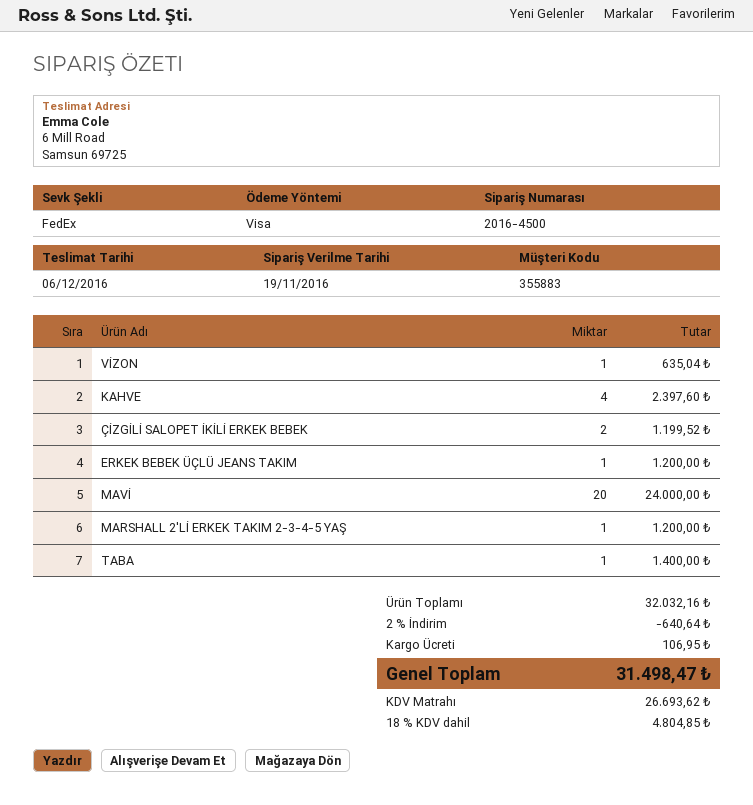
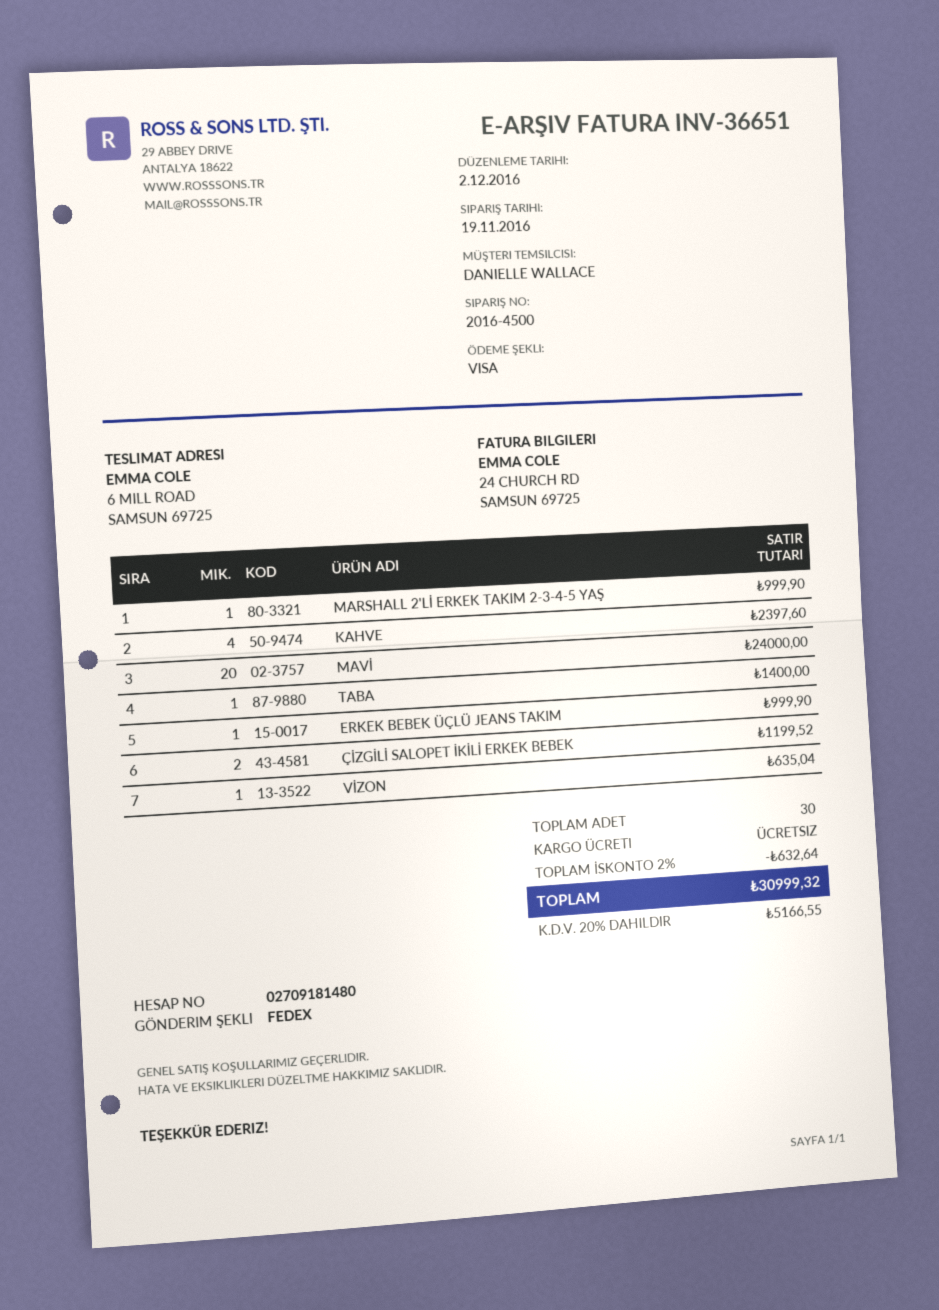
ERKEK BEBEK ÜÇLÜ JEANS TAKIM: 1 for 1200.00 -> 1 for 999.90
MARSHALL 2'Lİ ERKEK TAKIM 2-3-4-5 YAŞ: 1 for 1200.00 -> 1 for 999.90
discount: 2% = 640.64 -> 2% = 632.64
shipping: 106.95 -> 0.00
tax: 18% = 4804.85 -> 20% = 5166.55
total: 31498.47 -> 30999.32

